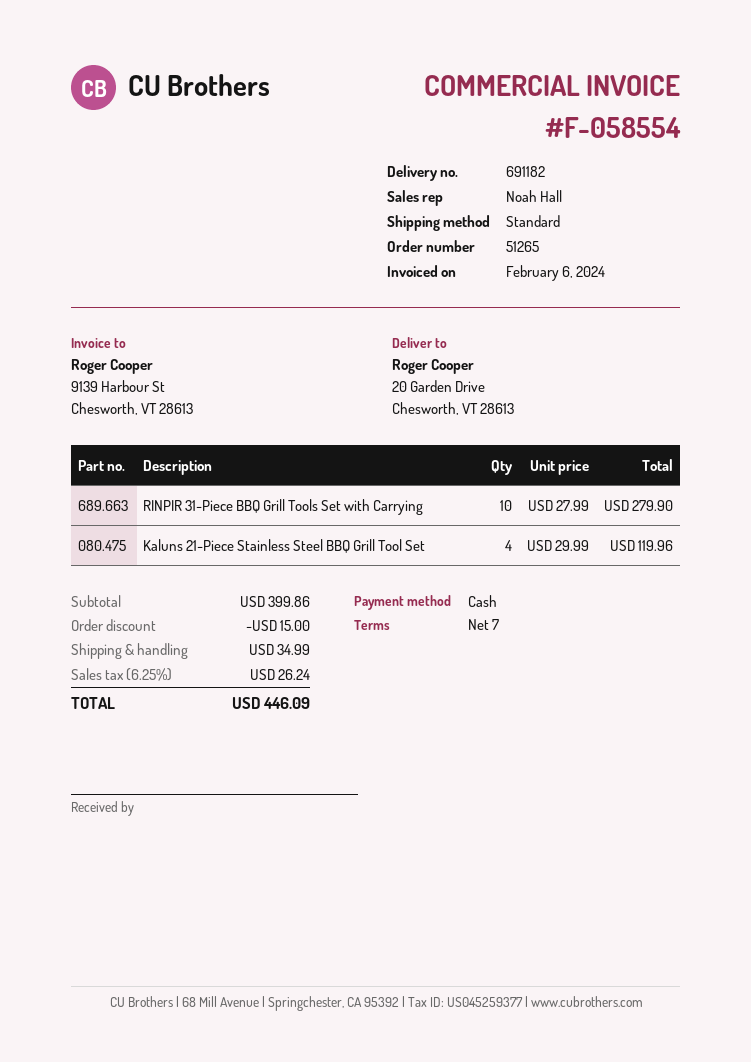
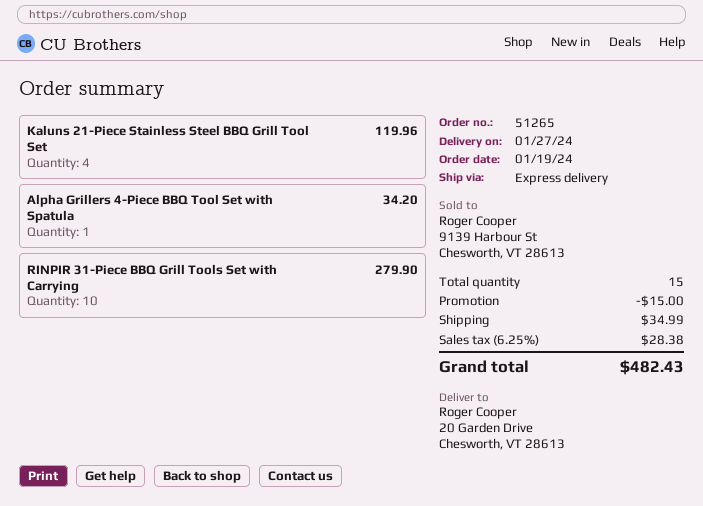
shipping method: standard -> express
Alpha Grillers 4-Piece BBQ Tool Set with Spatula: none -> 1 for 34.20
tax: 6.25% = 26.24 -> 6.25% = 28.38
total: 446.09 -> 482.43

